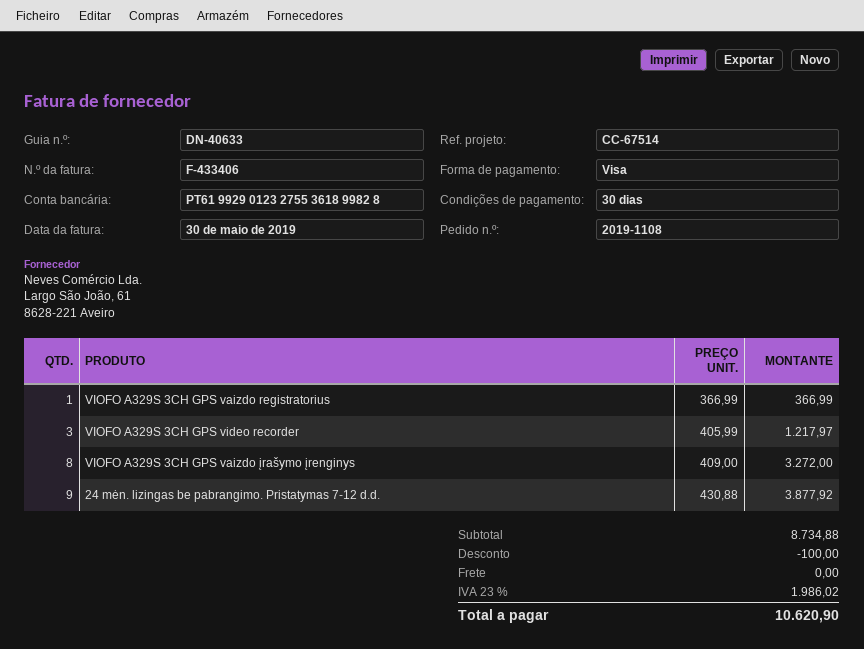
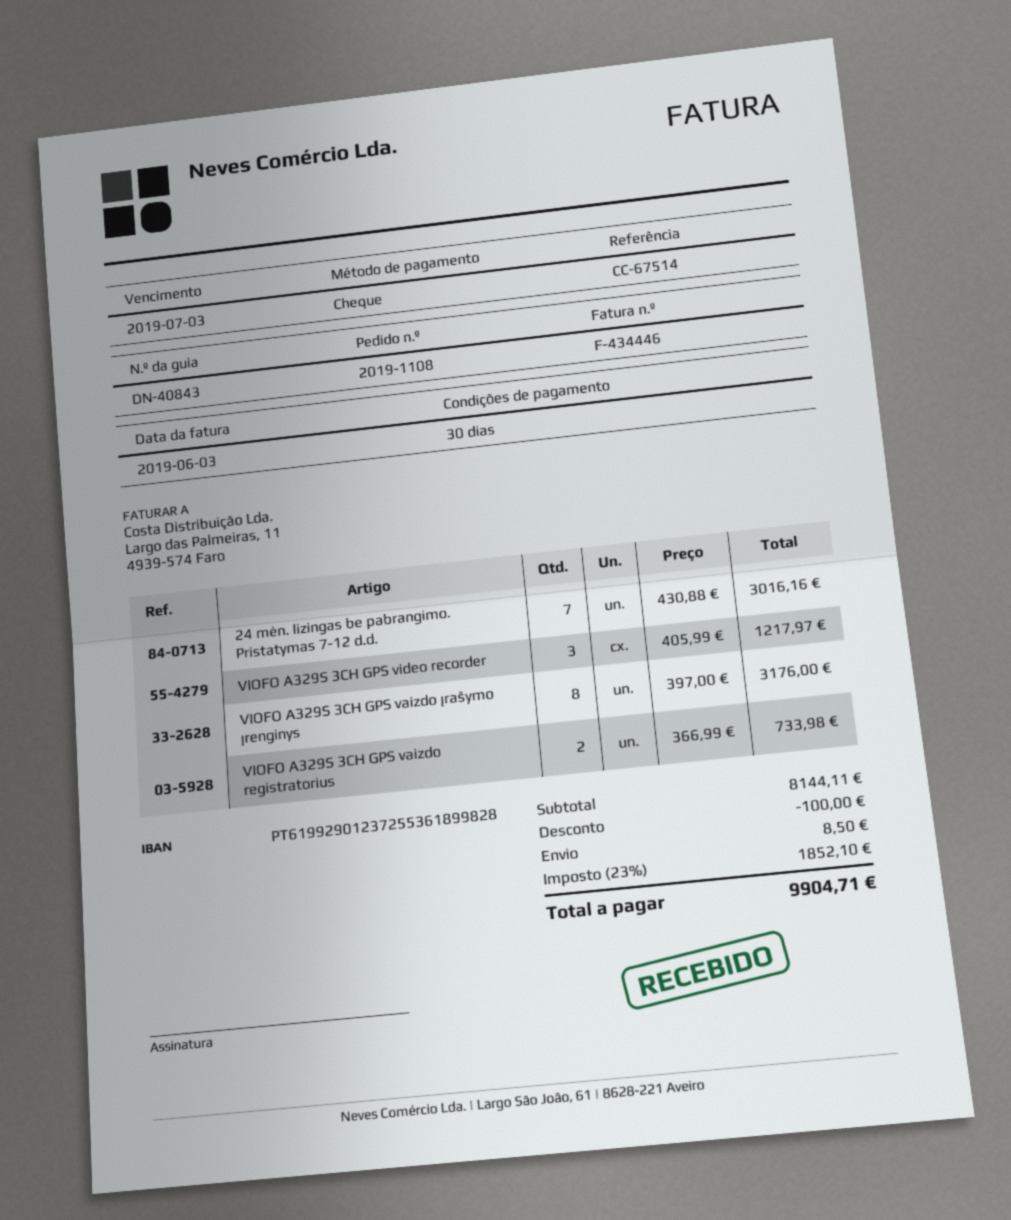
delivery note number: DN-40633 -> DN-40843
invoice number: F-433406 -> F-434446
invoice date: 2019-05-30 -> 2019-06-03
payment method: Visa -> cheque
bank account: PT61992901232755361899828 -> PT61992901237255361899828
VIOFO A329S 3CH GPS vaizdo registratorius: 1 x 366.99 = 366.99 -> 2 x 366.99 = 733.98
VIOFO A329S 3CH GPS vaizdo įrašymo įrenginys: 8 x 409.00 = 3272.00 -> 8 x 397.00 = 3176.00
24 mėn. lizingas be pabrangimo. Pristatymas 7-12 d.d.: 9 x 430.88 = 3877.92 -> 7 x 430.88 = 3016.16
subtotal: 8734.88 -> 8144.11
shipping: 0.00 -> 8.50
tax: 23% = 1986.02 -> 23% = 1852.10
total: 10620.90 -> 9904.71

